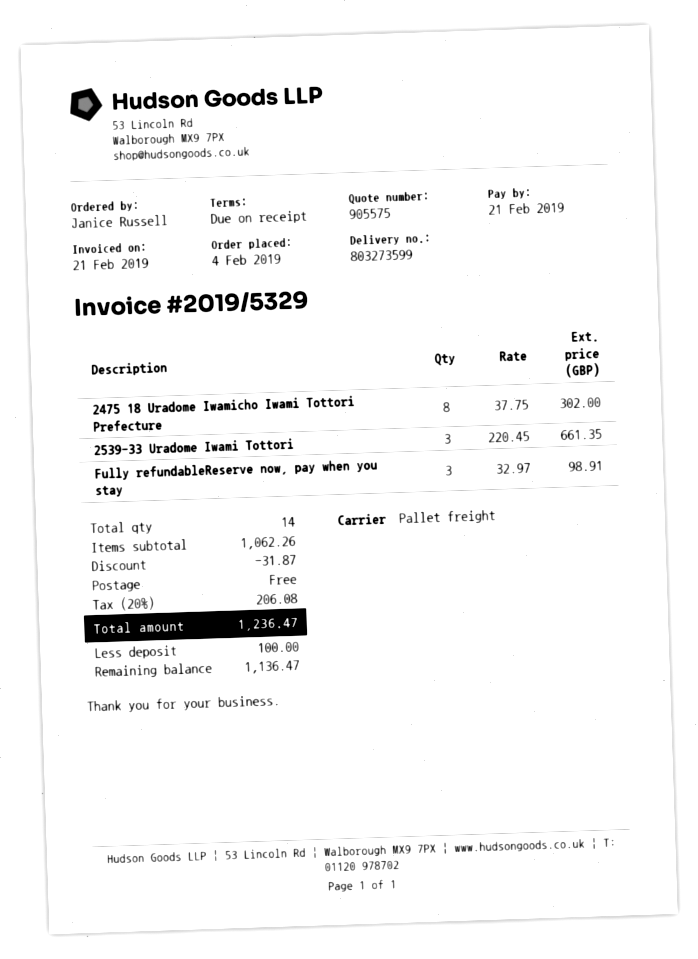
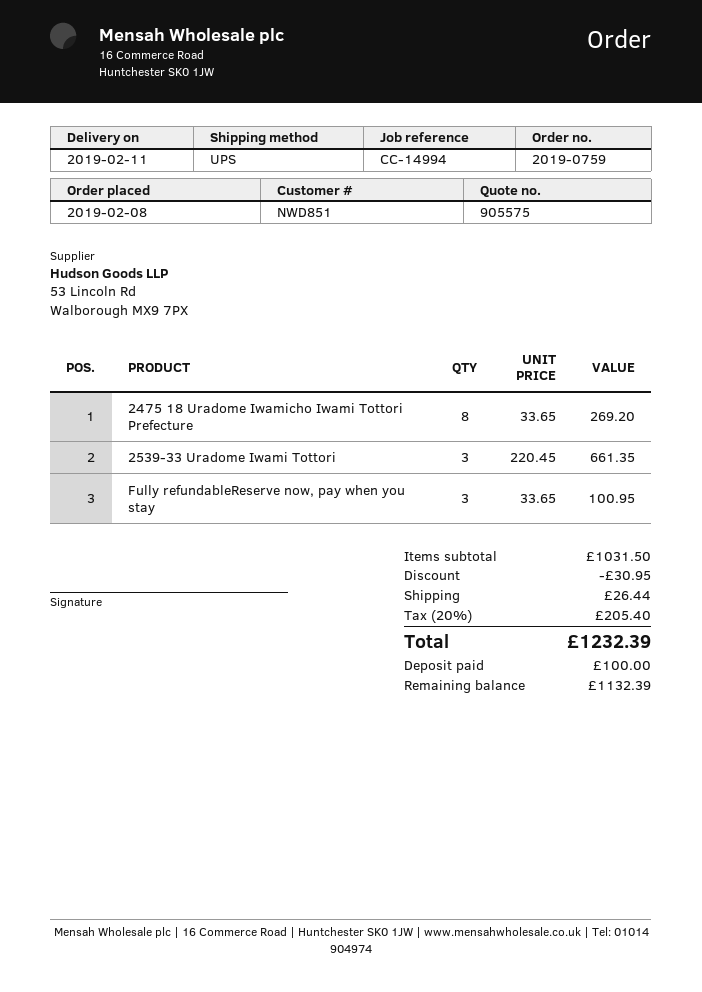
order date: 2019-02-04 -> 2019-02-08
shipping method: pallet freight -> UPS
2475 18 Uradome Iwamicho Iwami Tottori Prefecture: 8 x 37.75 = 302.00 -> 8 x 33.65 = 269.20
Fully refundableReserve now, pay when you stay: 3 x 32.97 = 98.91 -> 3 x 33.65 = 100.95
subtotal: 1062.26 -> 1031.50
discount: 31.87 -> 30.95
shipping: 0.00 -> 26.44
tax: 20% = 206.08 -> 20% = 205.40
total: 1236.47 -> 1232.39
balance: 1136.47 -> 1132.39

